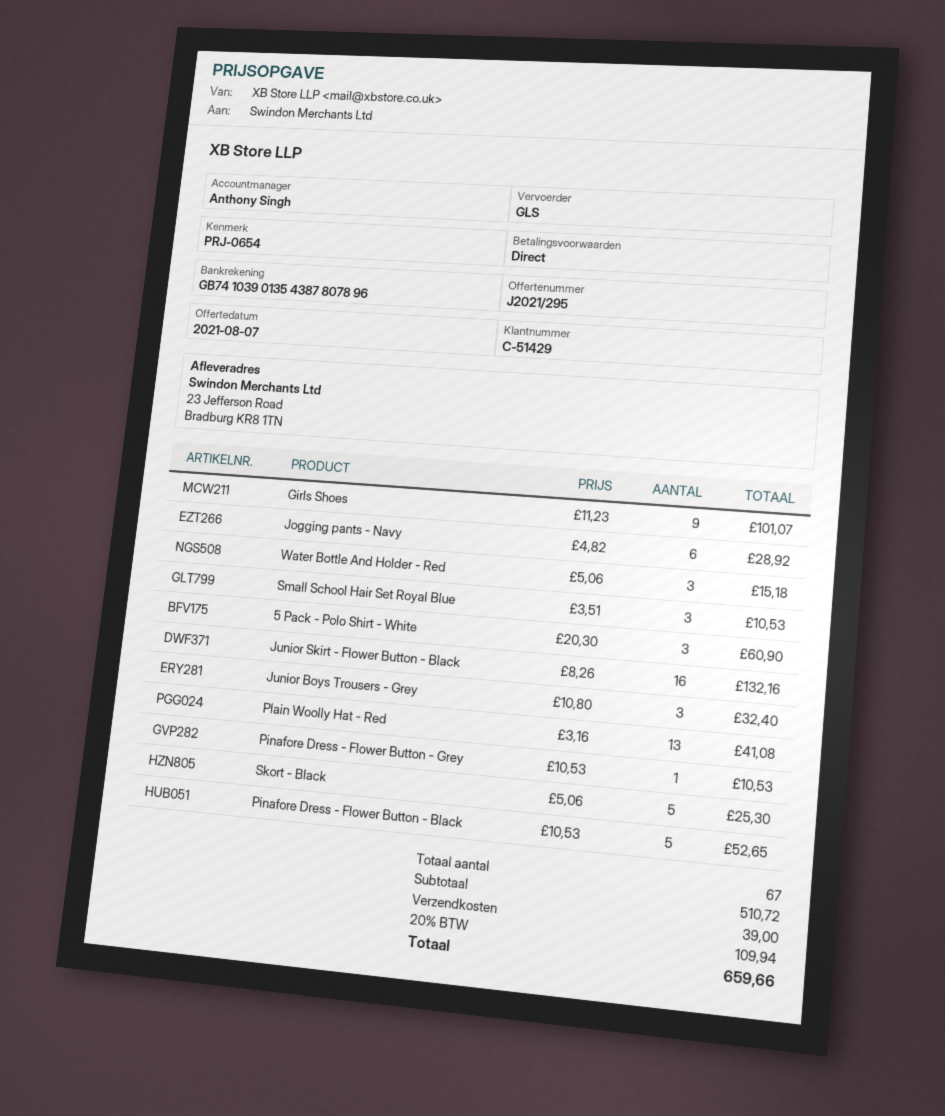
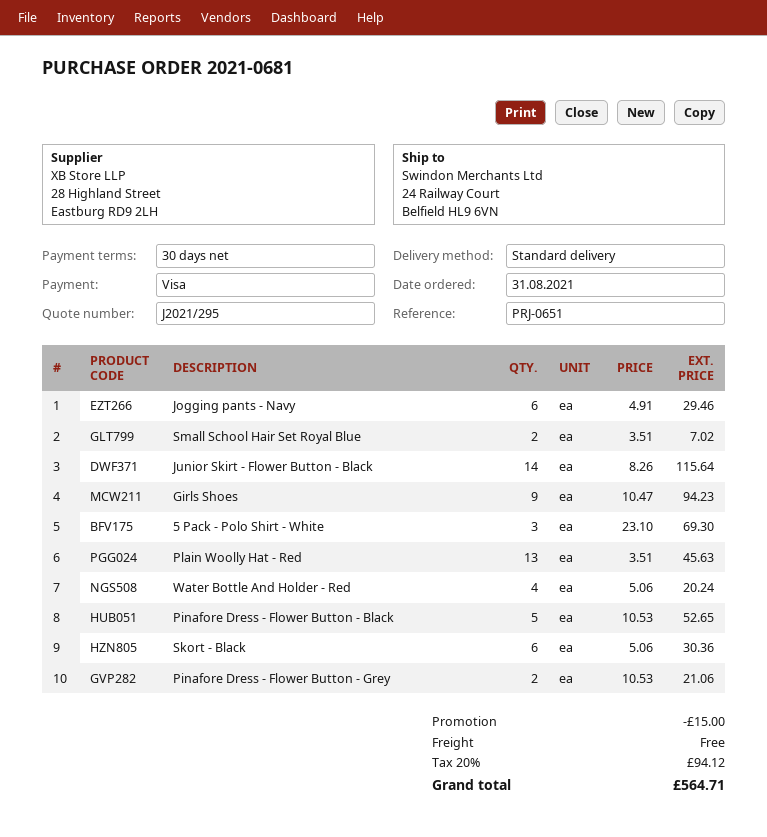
payment terms: on receipt -> 30 days
reference: PRJ-0654 -> PRJ-0651
shipping method: GLS -> standard
ship to: 23 Jefferson Road, Bradburg KR8 1TN -> 24 Railway Court, Belfield HL9 6VN
Girls Shoes: 9 x 11.23 = 101.07 -> 9 x 10.47 = 94.23
Jogging pants - Navy: 6 x 4.82 = 28.92 -> 6 x 4.91 = 29.46
Water Bottle And Holder - Red: 3 x 5.06 = 15.18 -> 4 x 5.06 = 20.24
Small School Hair Set Royal Blue: 3 x 3.51 = 10.53 -> 2 x 3.51 = 7.02
5 Pack - Polo Shirt - White: 3 x 20.30 = 60.90 -> 3 x 23.10 = 69.30
Junior Skirt - Flower Button - Black: 16 x 8.26 = 132.16 -> 14 x 8.26 = 115.64
Junior Boys Trousers - Grey: 3 x 10.80 = 32.40 -> none
Plain Woolly Hat - Red: 13 x 3.16 = 41.08 -> 13 x 3.51 = 45.63
Pinafore Dress - Flower Button - Grey: 1 x 10.53 = 10.53 -> 2 x 10.53 = 21.06
Skort - Black: 5 x 5.06 = 25.30 -> 6 x 5.06 = 30.36
discount: none -> 15.00
shipping: 39.00 -> 0.00
tax: 20% = 109.94 -> 20% = 94.12
total: 659.66 -> 564.71

